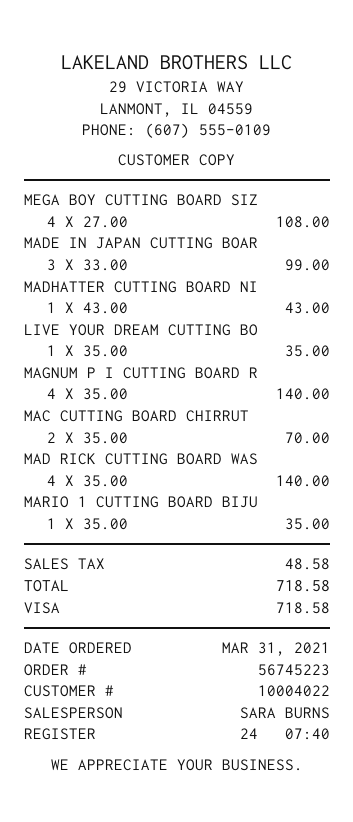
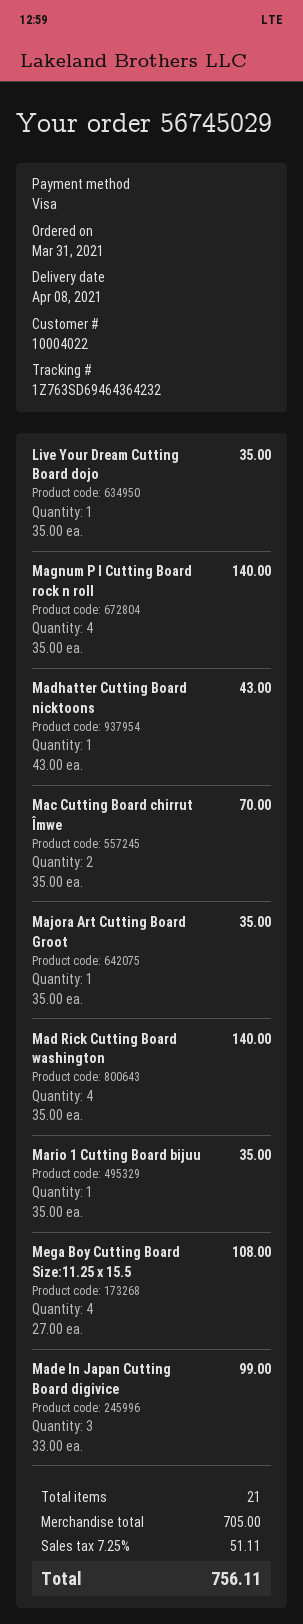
order number: 56745223 -> 56745029
Majora Art Cutting Board Groot: none -> 1 x 35.00 = 35.00
tax: 48.58 -> 51.11
total: 718.58 -> 756.11

